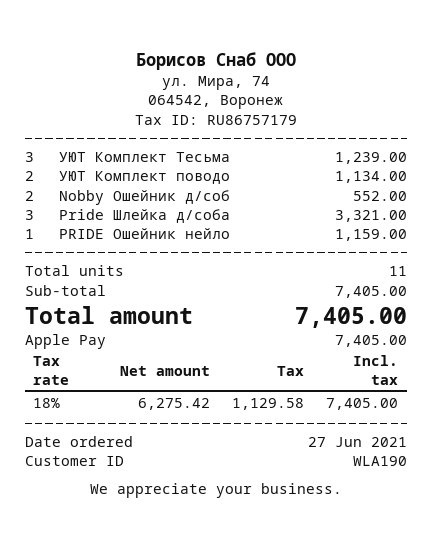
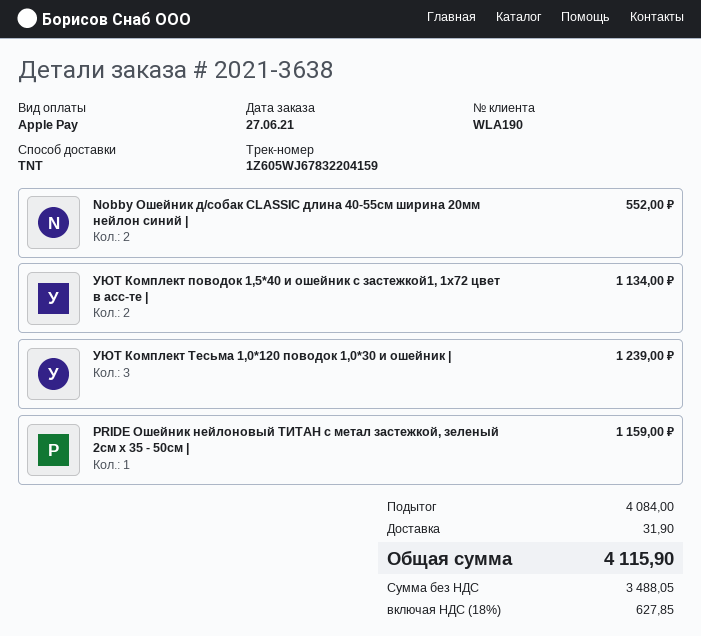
Pride Шлейка д/соба: 3 for 3321.00 -> none
subtotal: 7405.00 -> 4084.00
shipping: none -> 31.90
net: 6275.42 -> 3488.05
tax: 18% = 1129.58 -> 18% = 627.85
total: 7405.00 -> 4115.90

